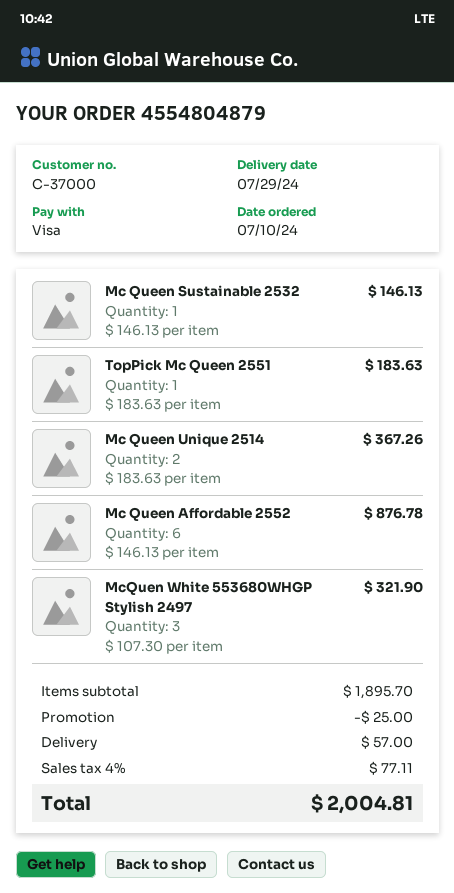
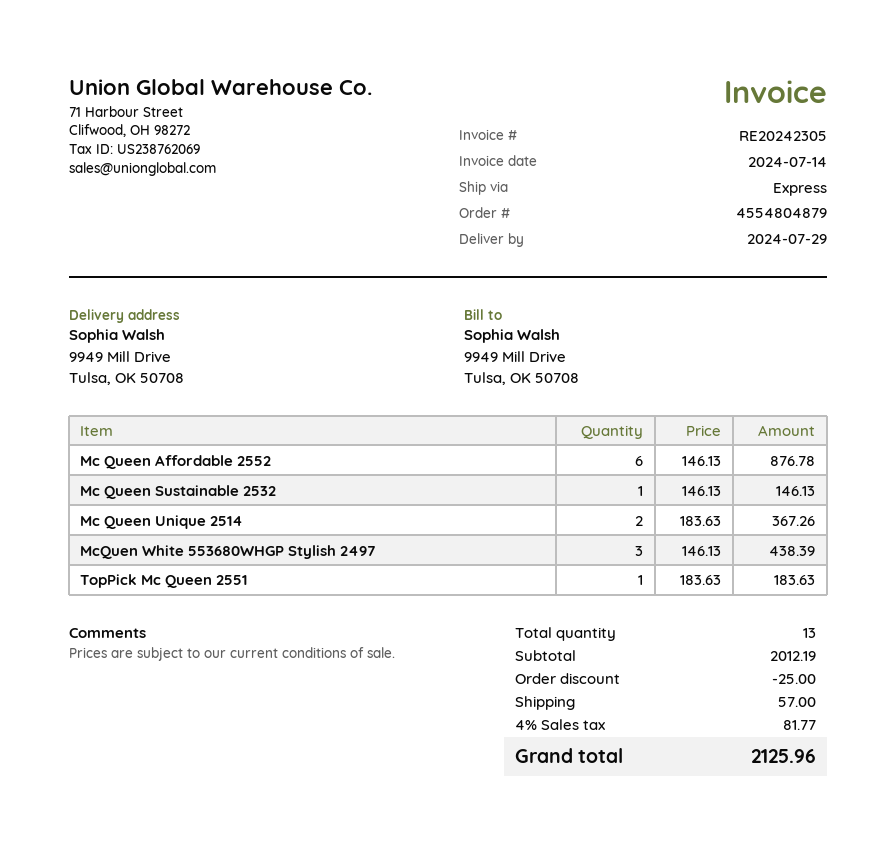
McQuen White 553680WHGP Stylish 2497: 3 x 107.30 = 321.90 -> 3 x 146.13 = 438.39
subtotal: 1895.70 -> 2012.19
tax: 4% = 77.11 -> 4% = 81.77
total: 2004.81 -> 2125.96

